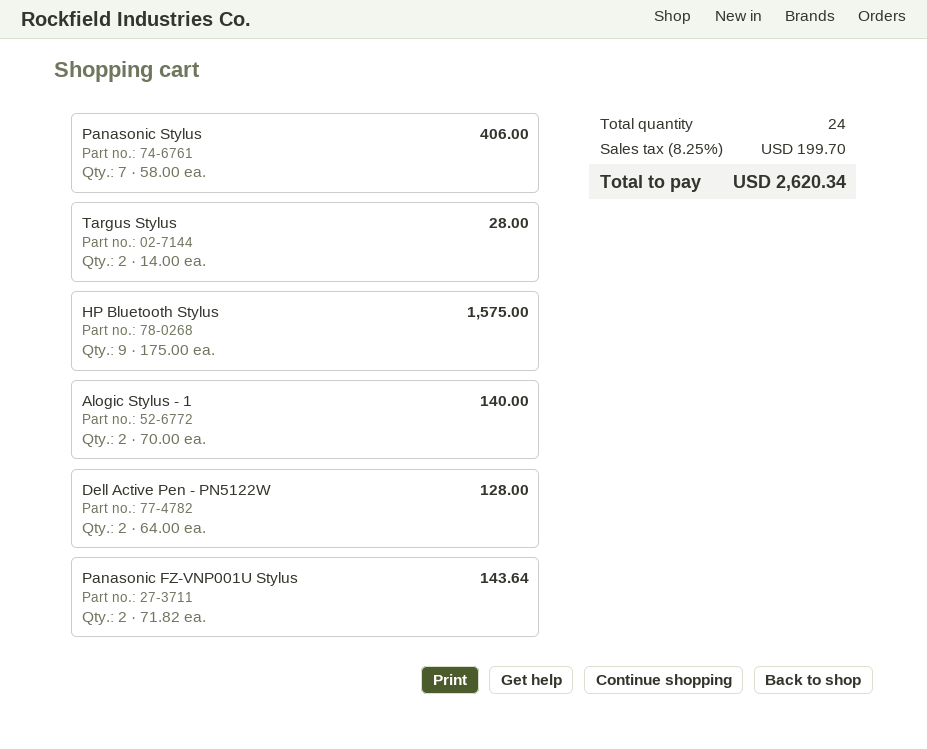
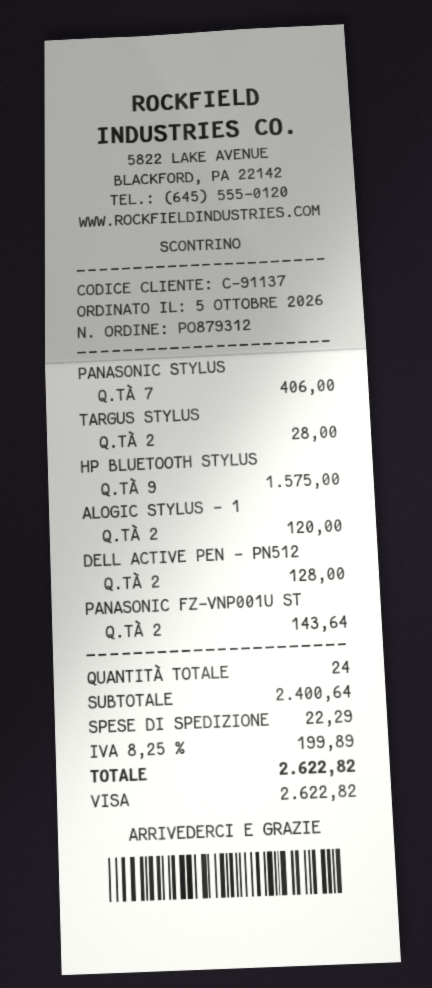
Alogic Stylus - 1: 2 for 140.00 -> 2 for 120.00
shipping: none -> 22.29
tax: 8.25% = 199.70 -> 8.25% = 199.89
total: 2620.34 -> 2622.82

